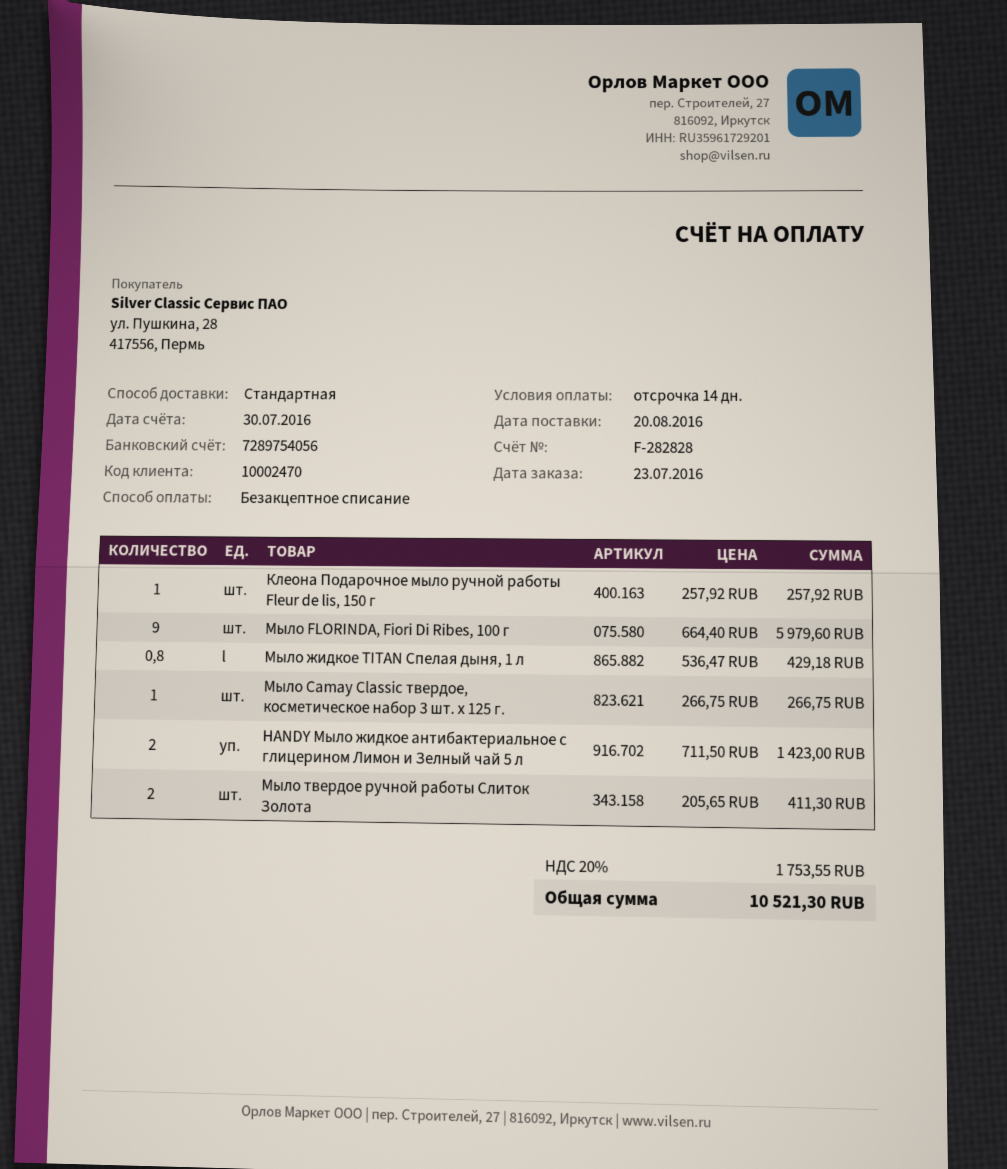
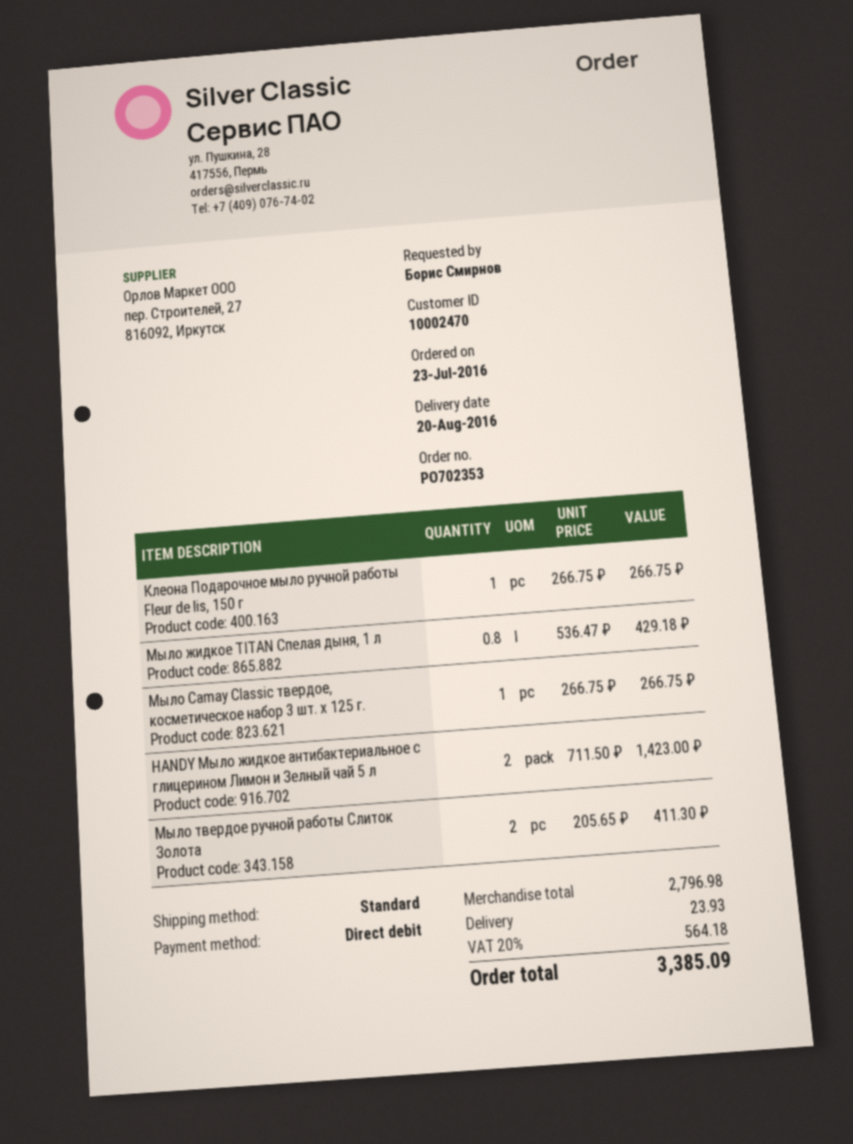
Клеона Подарочное мыло ручной работы Fleur de lis, 150 г: 1 x 257.92 = 257.92 -> 1 x 266.75 = 266.75
Мыло FLORINDA, Fiori Di Ribes, 100 г: 9 x 664.40 = 5979.60 -> none
shipping: none -> 23.93
tax: 20% = 1753.55 -> 20% = 564.18
total: 10521.30 -> 3385.09

